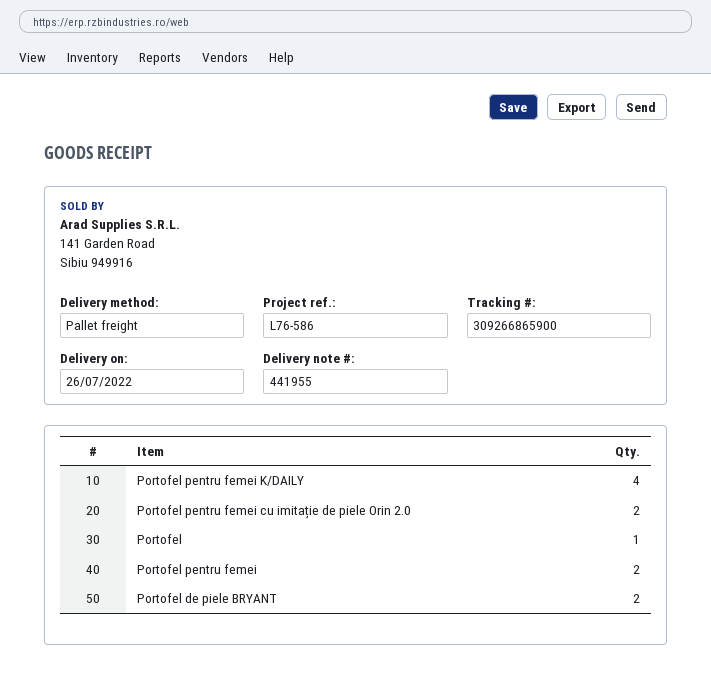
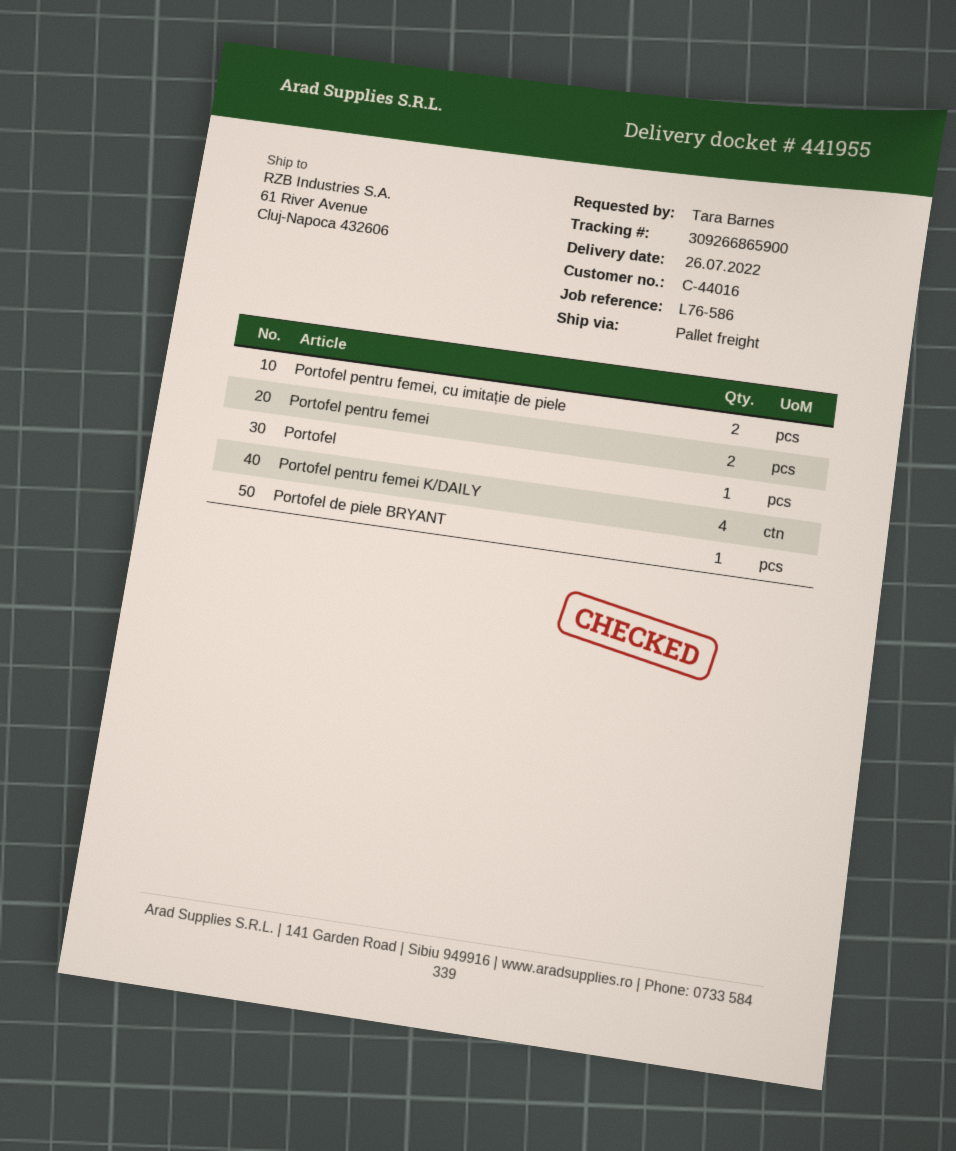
Portofel pentru femei cu imitație de piele Orin 2.0: 2 -> none
Portofel de piele BRYANT: 2 -> 1
Portofel pentru femei, cu imitație de piele: none -> 2

